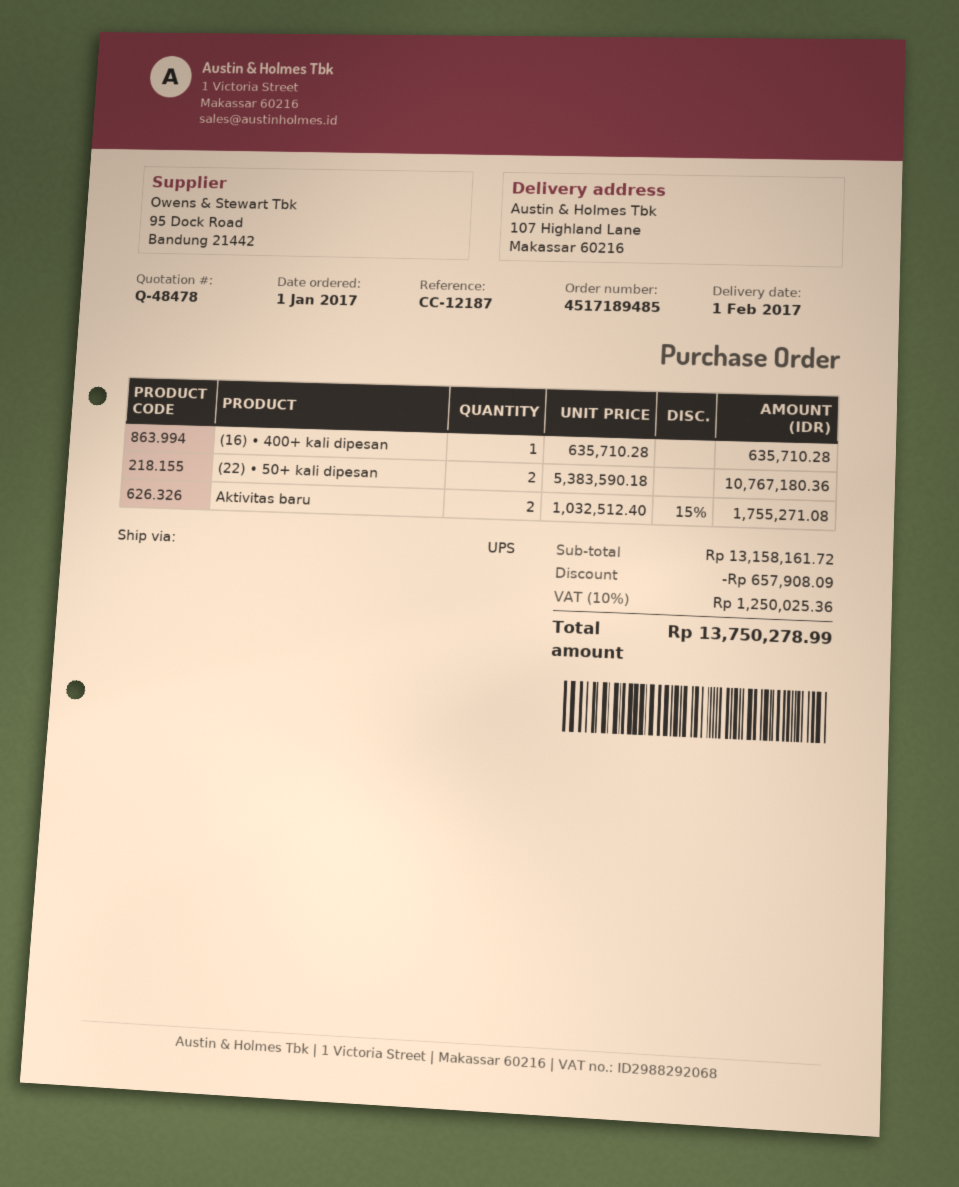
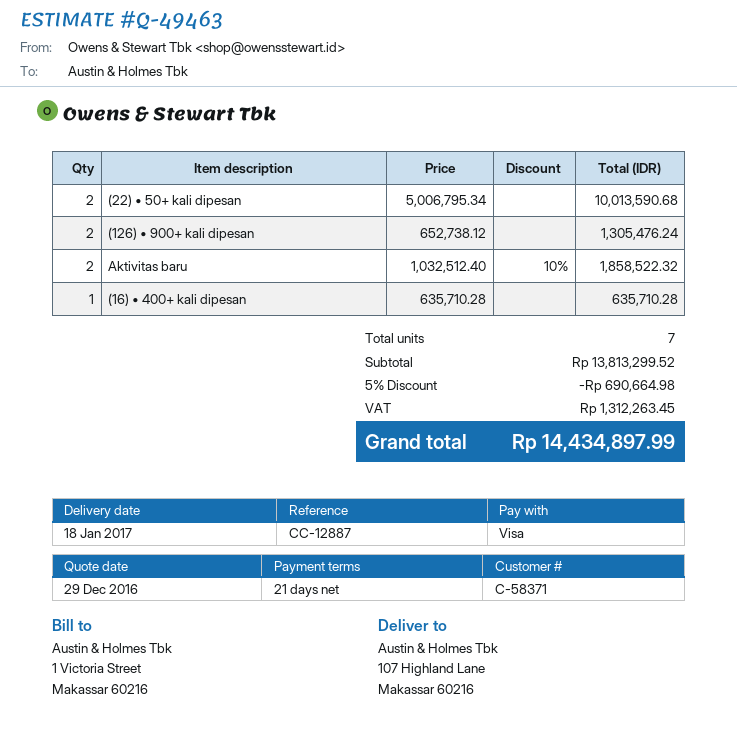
quote number: Q-48478 -> Q-49463
delivery date: 2017-02-01 -> 2017-01-18
reference: CC-12187 -> CC-12887
(22) • 50+ kali dipesan: 2 x 5383590.18 = 10767180.36 -> 2 x 5006795.34 = 10013590.68
Aktivitas baru: 2 x 1032512.40 - 15% = 1755271.08 -> 2 x 1032512.40 - 10% = 1858522.32
(126) • 900+ kali dipesan: none -> 2 x 652738.12 = 1305476.24
subtotal: 13158161.72 -> 13813299.52
discount: 657908.09 -> 690664.98
tax: 1250025.36 -> 1312263.45
total: 13750278.99 -> 14434897.99

